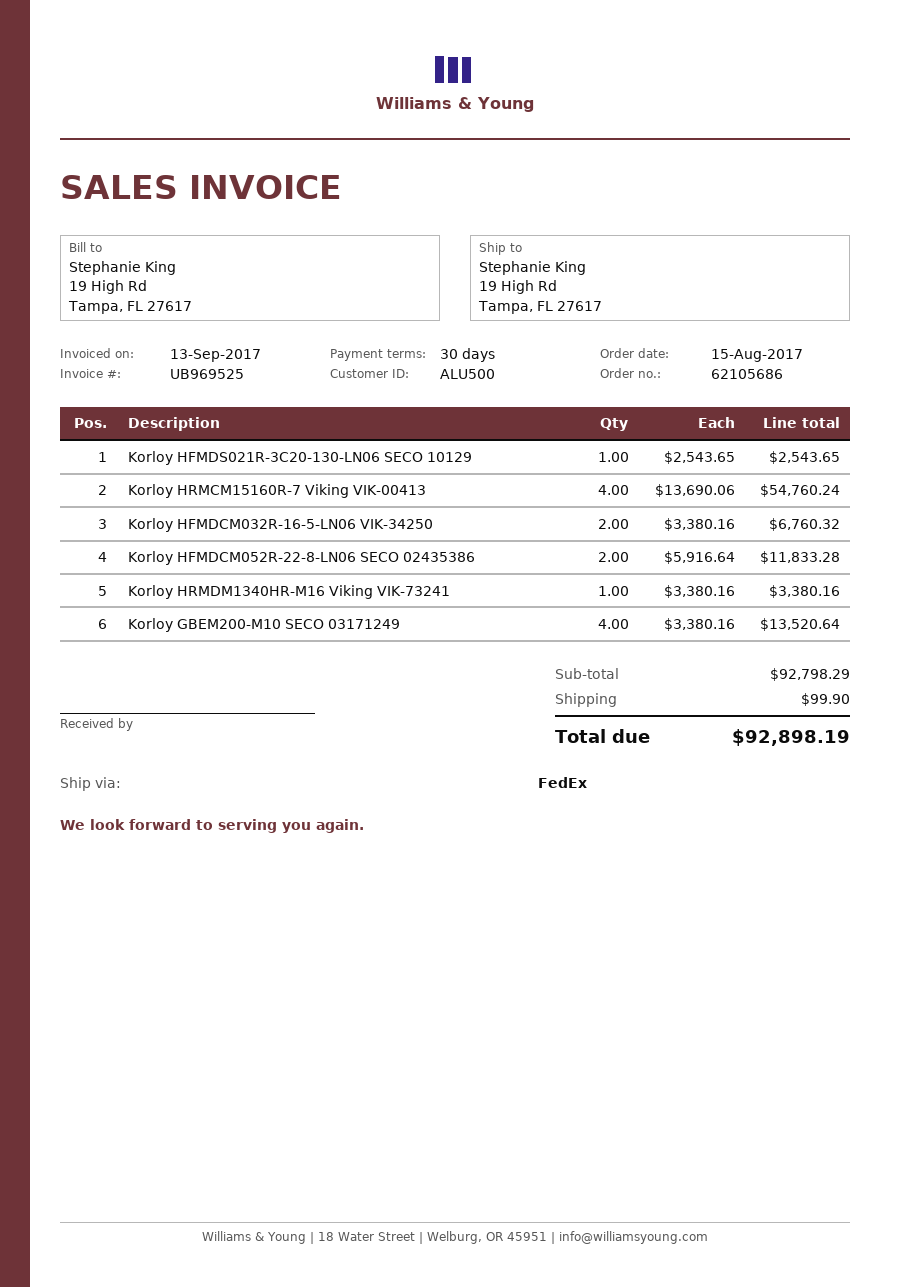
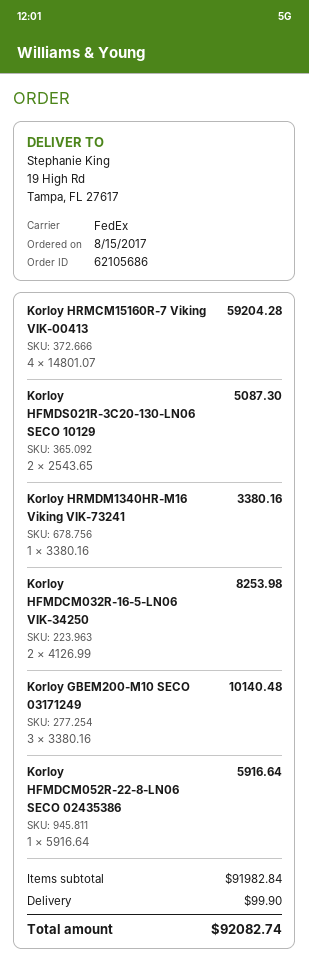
Korloy HFMDS021R-3C20-130-LN06 SECO 10129: 1 x 2543.65 = 2543.65 -> 2 x 2543.65 = 5087.30
Korloy HRMCM15160R-7 Viking VIK-00413: 4 x 13690.06 = 54760.24 -> 4 x 14801.07 = 59204.28
Korloy HFMDCM032R-16-5-LN06 VIK-34250: 2 x 3380.16 = 6760.32 -> 2 x 4126.99 = 8253.98
Korloy HFMDCM052R-22-8-LN06 SECO 02435386: 2 x 5916.64 = 11833.28 -> 1 x 5916.64 = 5916.64
Korloy GBEM200-M10 SECO 03171249: 4 x 3380.16 = 13520.64 -> 3 x 3380.16 = 10140.48
subtotal: 92798.29 -> 91982.84
total: 92898.19 -> 92082.74

